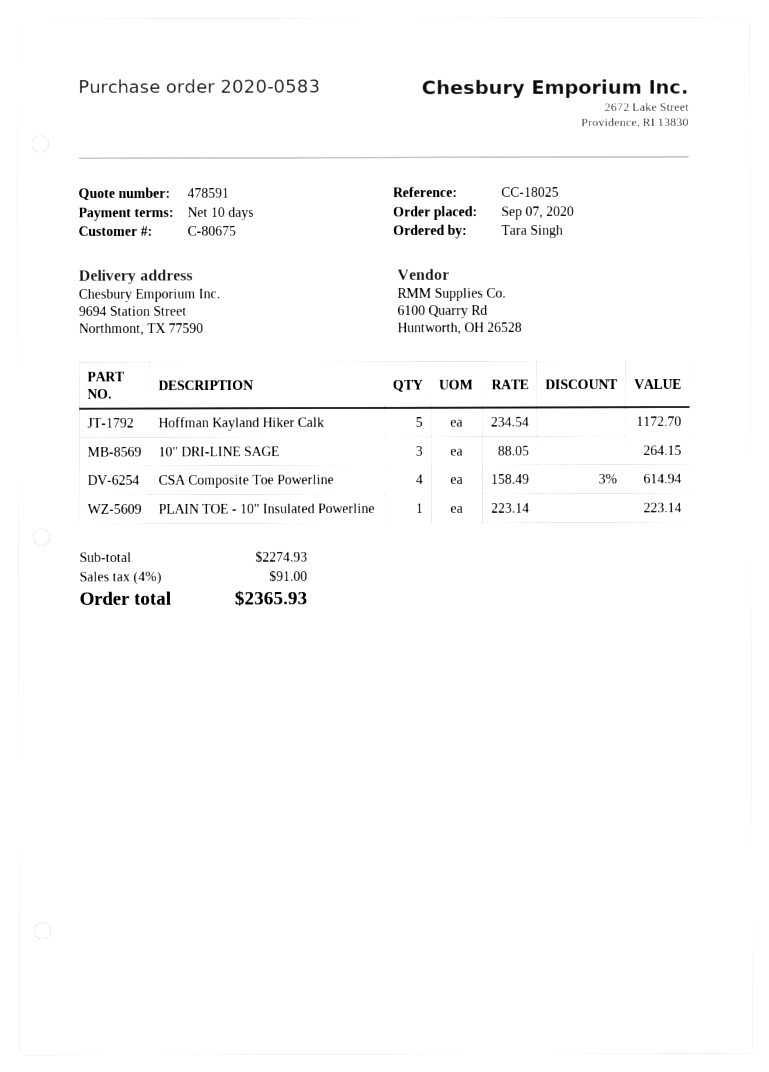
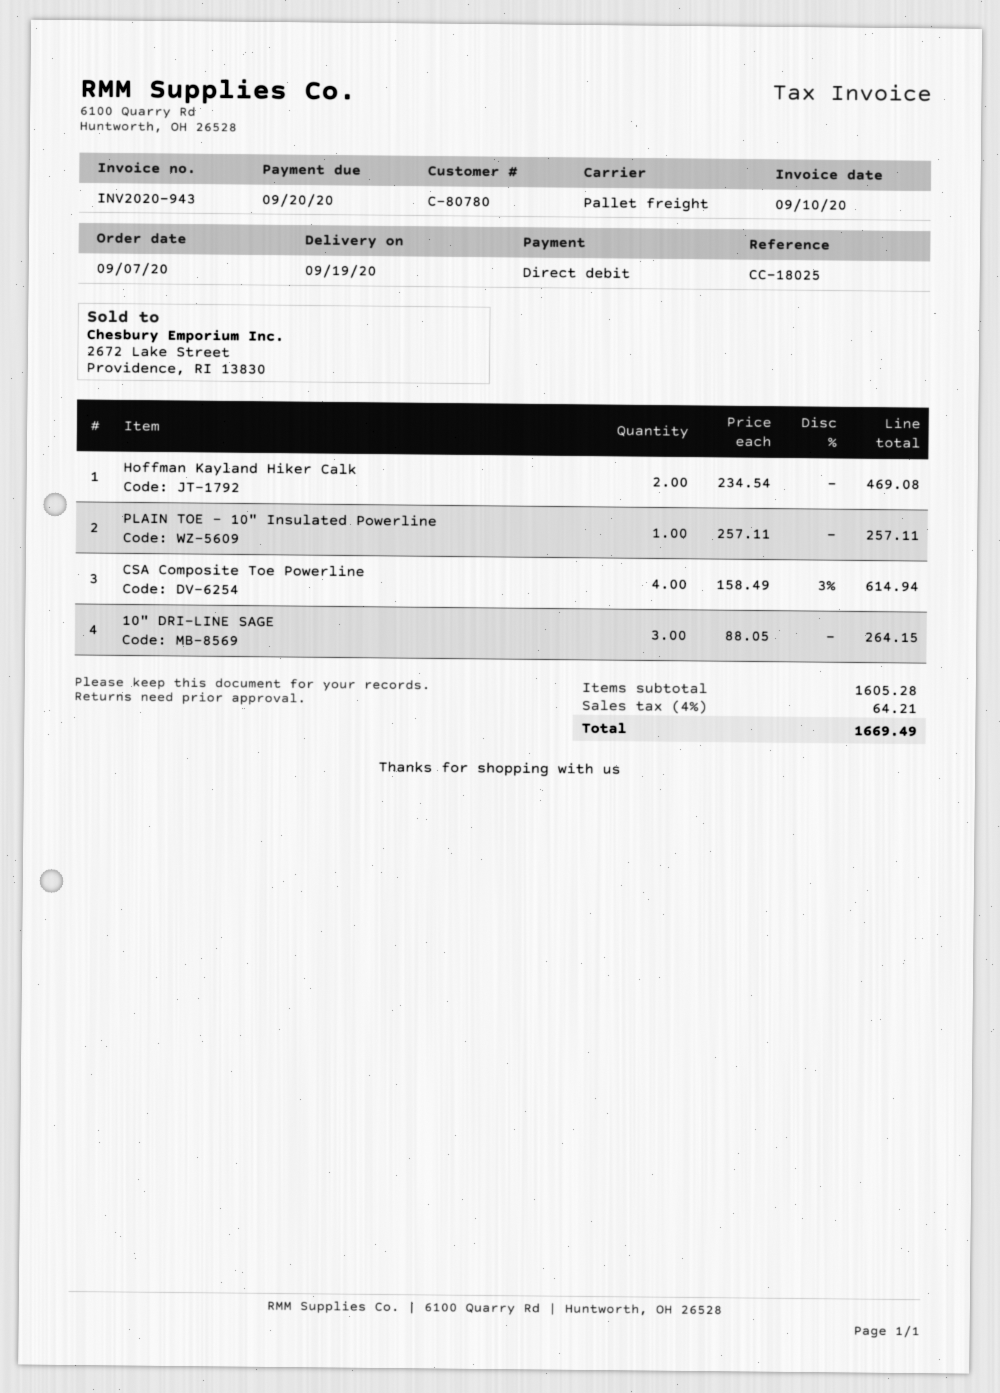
customer number: C-80675 -> C-80780
Hoffman Kayland Hiker Calk: 5 x 234.54 = 1172.70 -> 2 x 234.54 = 469.08
PLAIN TOE - 10" Insulated Powerline: 1 x 223.14 = 223.14 -> 1 x 257.11 = 257.11
subtotal: 2274.93 -> 1605.28
tax: 4% = 91.00 -> 4% = 64.21
total: 2365.93 -> 1669.49

